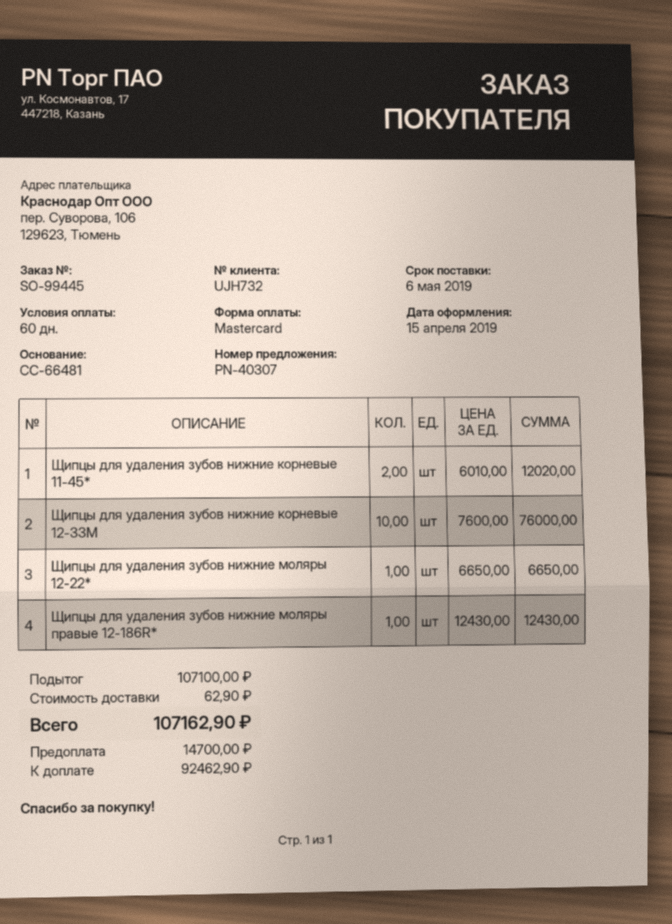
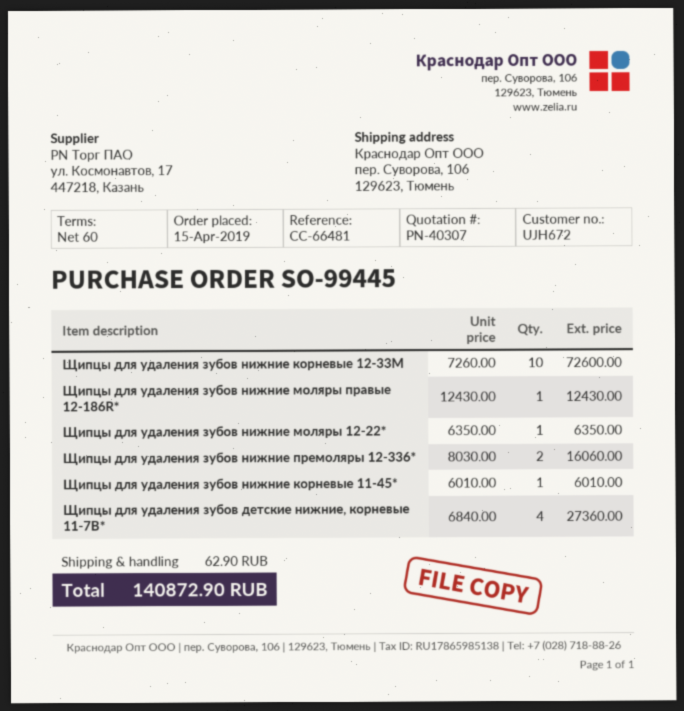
customer number: UJH732 -> UJH672
Щипцы для удаления зубов нижние корневые 11-45*: 2 x 6010.00 = 12020.00 -> 1 x 6010.00 = 6010.00
Щипцы для удаления зубов нижние корневые 12-33M: 10 x 7600.00 = 76000.00 -> 10 x 7260.00 = 72600.00
Щипцы для удаления зубов нижние моляры 12-22*: 1 x 6650.00 = 6650.00 -> 1 x 6350.00 = 6350.00
Щипцы для удаления зубов нижние премоляры 12-336*: none -> 2 x 8030.00 = 16060.00
Щипцы для удаления зубов детские нижние, корневые 11-7B*: none -> 4 x 6840.00 = 27360.00
total: 107162.90 -> 140872.90

